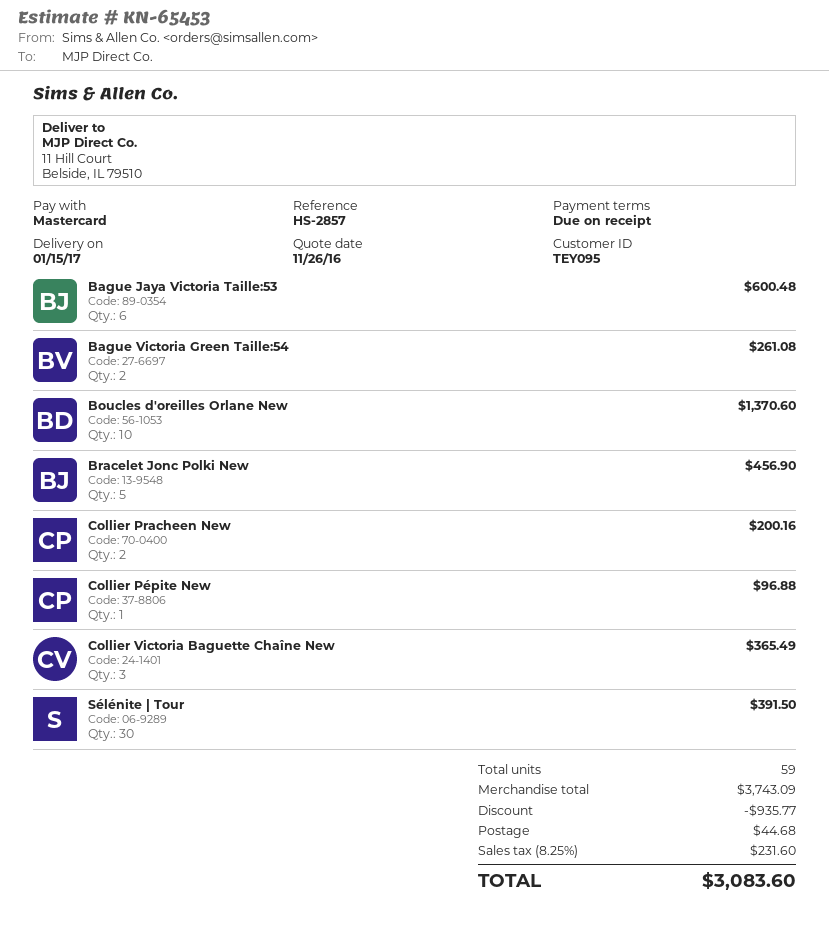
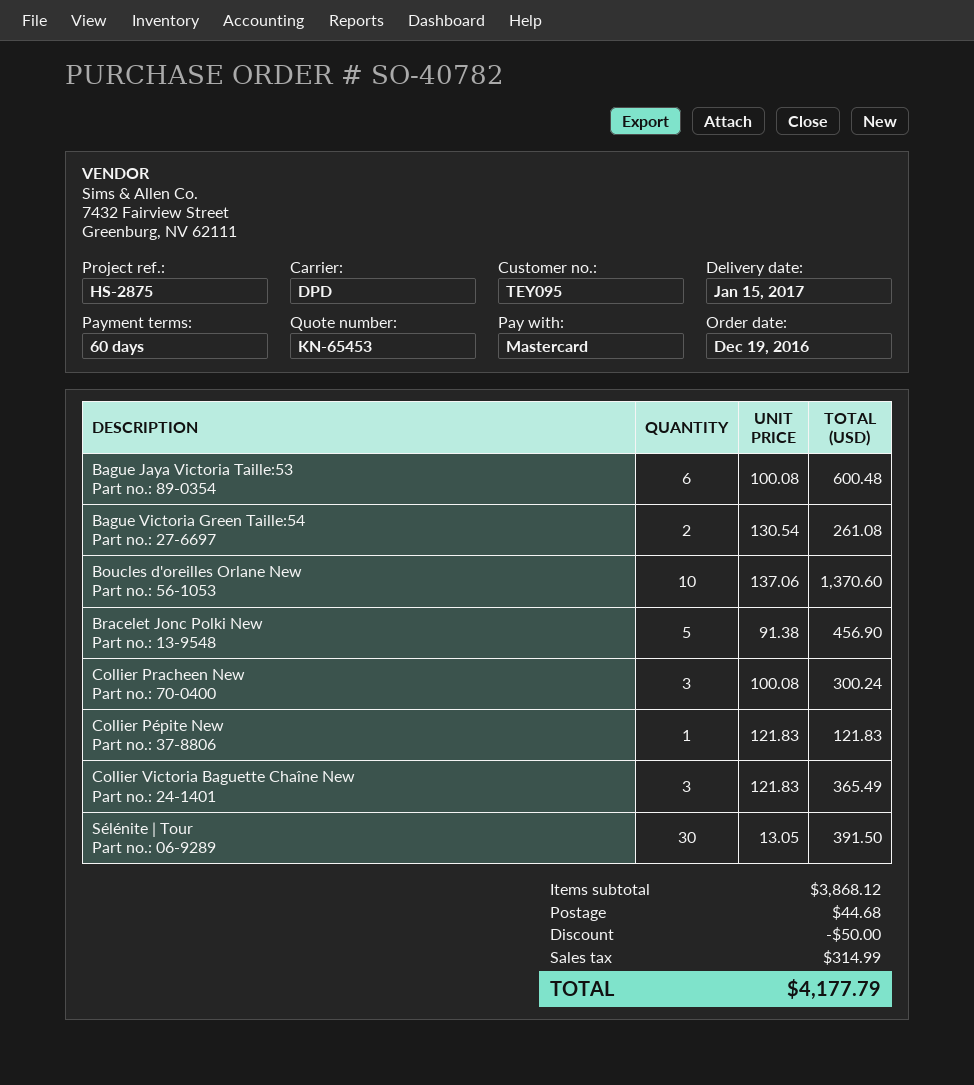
payment terms: on receipt -> 60 days
reference: HS-2857 -> HS-2875
Collier Pracheen New: 2 for 200.16 -> 3 for 300.24
Collier Pépite New: 1 for 96.88 -> 1 for 121.83
subtotal: 3743.09 -> 3868.12
discount: 935.77 -> 50.00
tax: 231.60 -> 314.99
total: 3083.60 -> 4177.79

